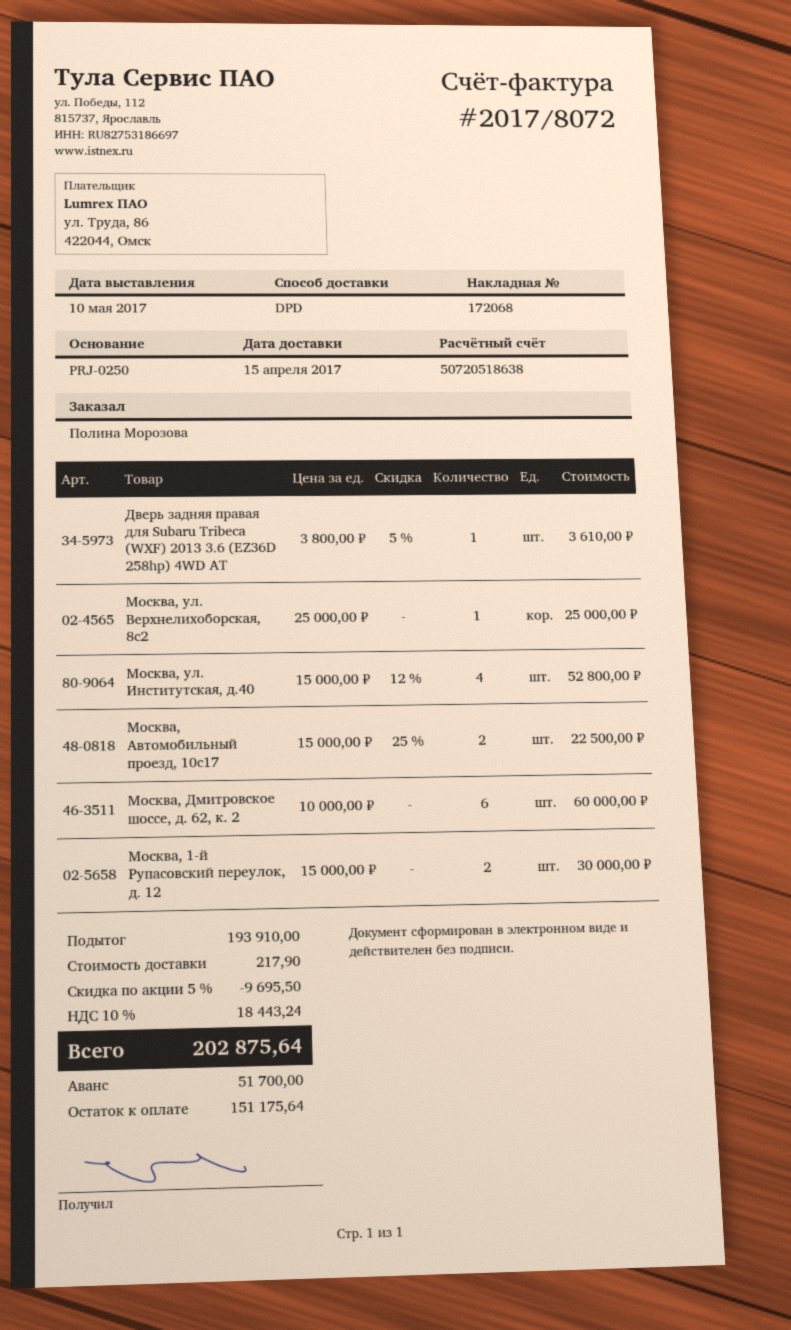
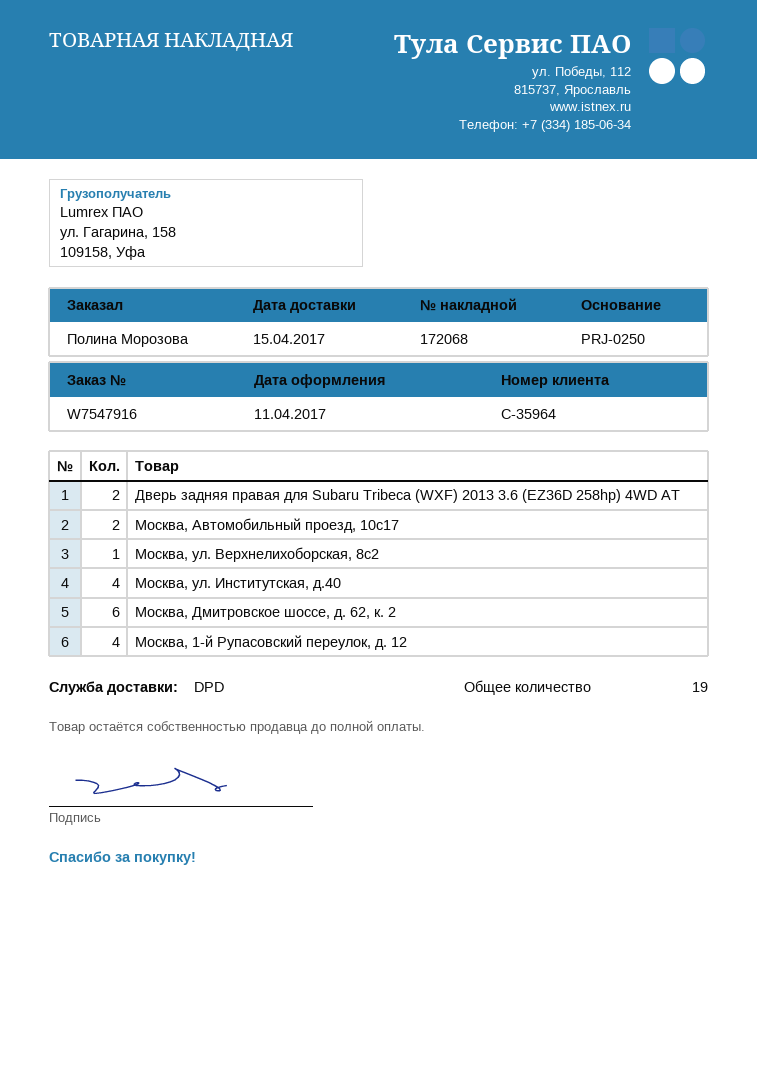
Дверь задняя правая для Subaru Tribeca (WXF) 2013 3.6 (EZ36D 258hp) 4WD AT: 1 -> 2
Москва, 1-й Рупасовский переулок, д. 12: 2 -> 4

